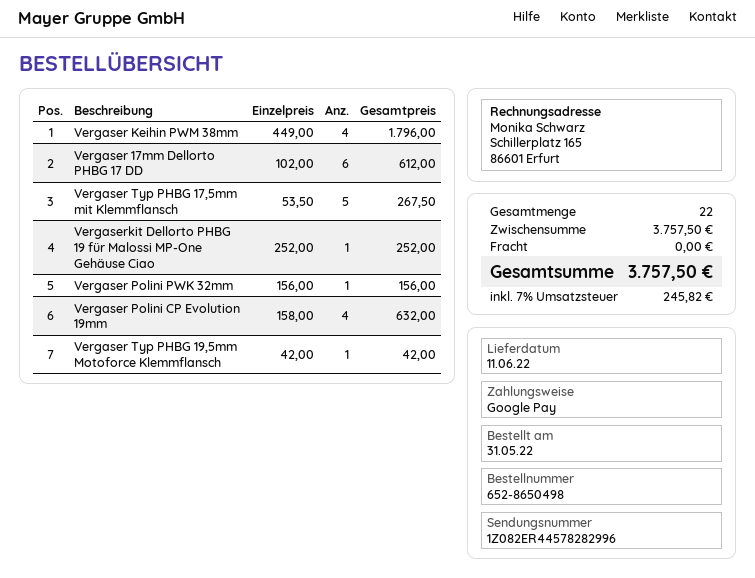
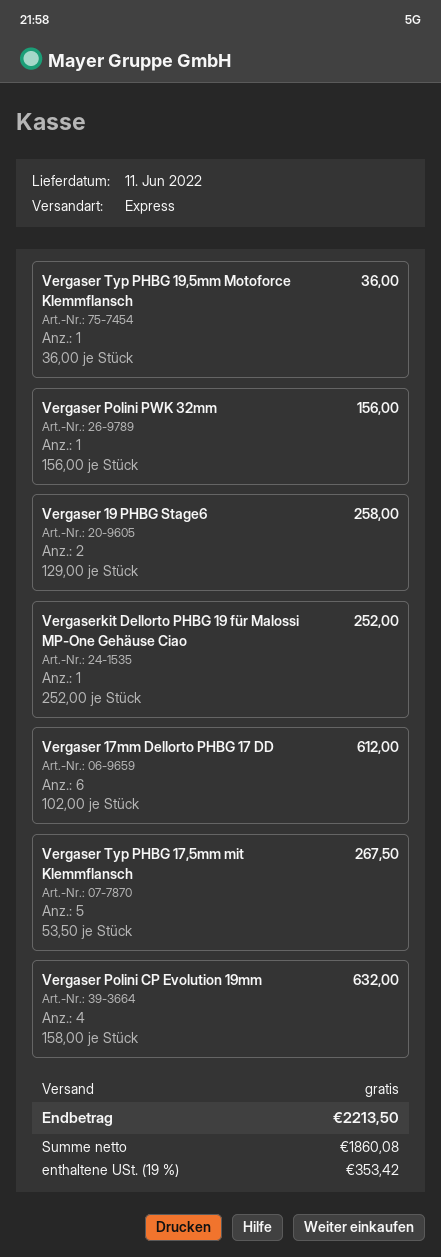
Vergaser Keihin PWM 38mm: 4 x 449.00 = 1796.00 -> none
Vergaser Typ PHBG 19,5mm Motoforce Klemmflansch: 1 x 42.00 = 42.00 -> 1 x 36.00 = 36.00
Vergaser 19 PHBG Stage6: none -> 2 x 129.00 = 258.00
tax: 7% = 245.82 -> 19% = 353.42
total: 3757.50 -> 2213.50

